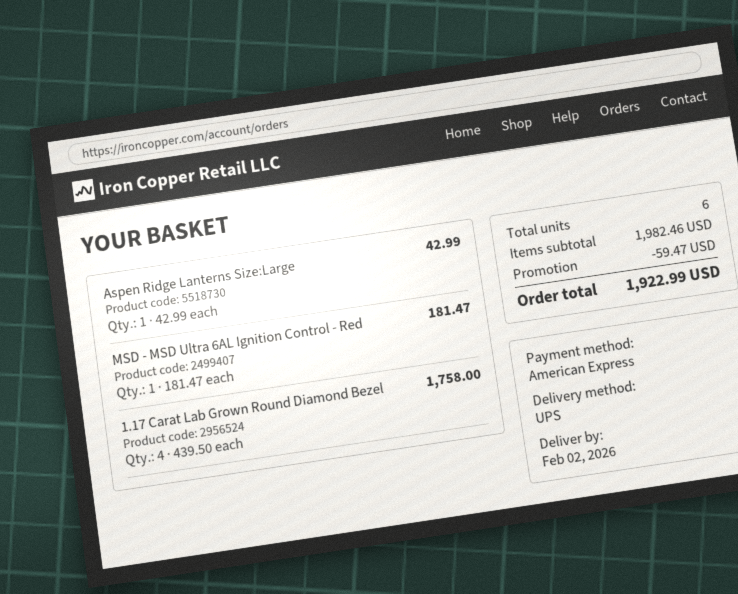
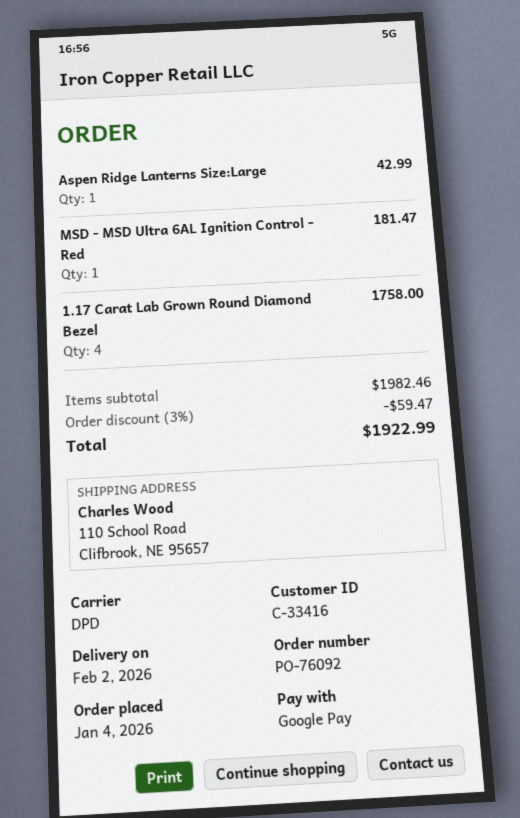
payment method: American Express -> Google Pay
shipping method: UPS -> DPD

